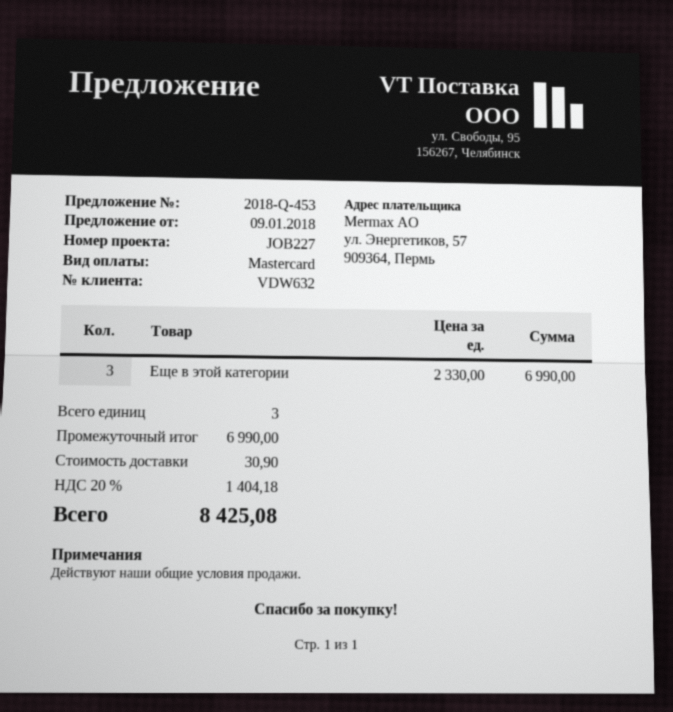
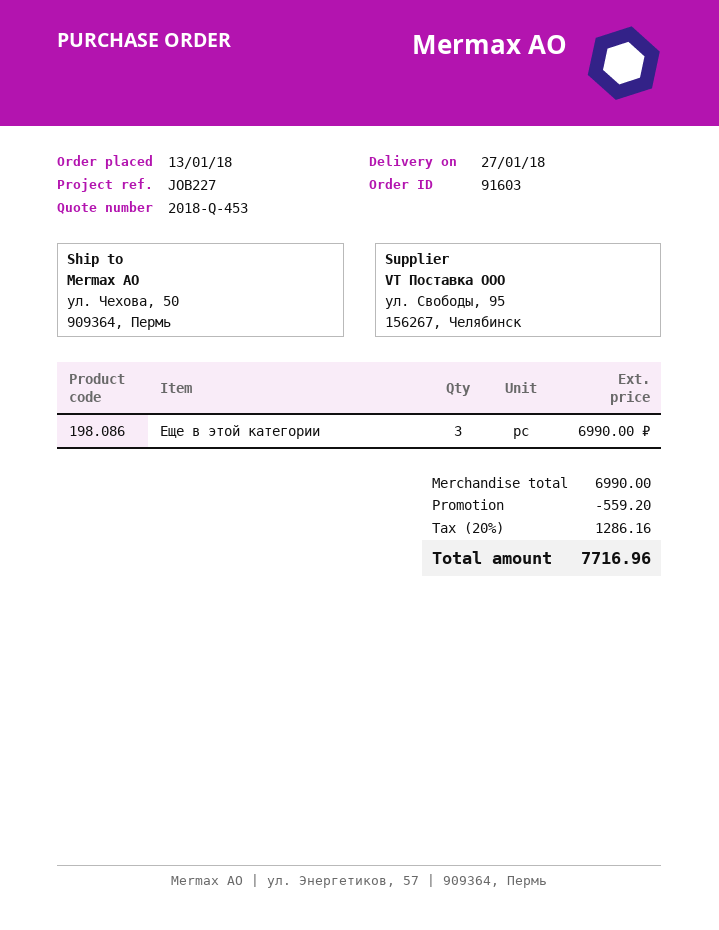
discount: none -> 559.20
shipping: 30.90 -> none
tax: 20% = 1404.18 -> 20% = 1286.16
total: 8425.08 -> 7716.96

